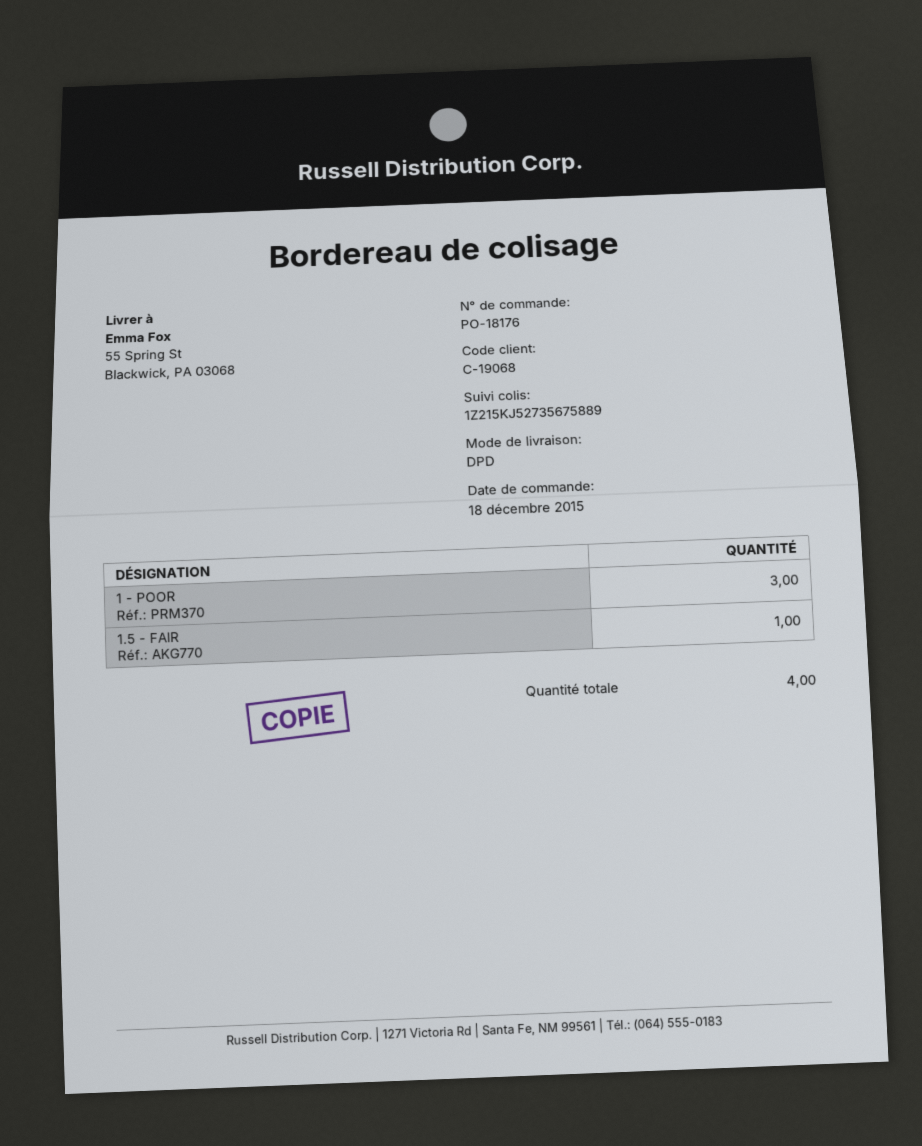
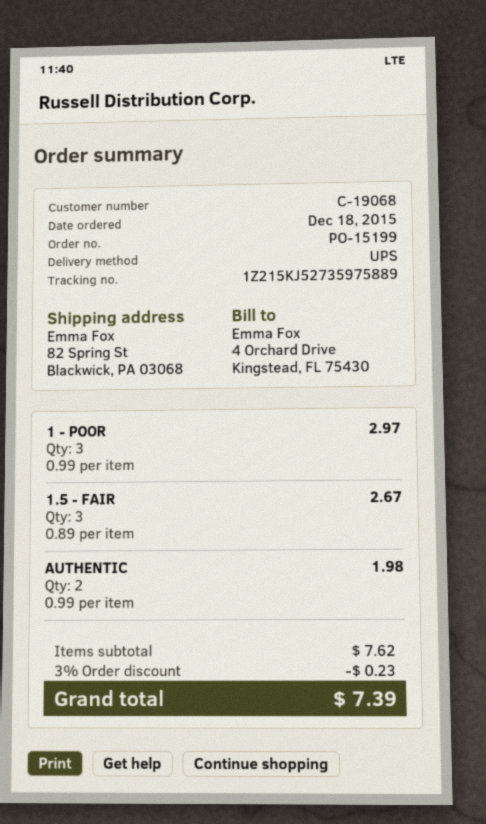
order number: PO-18176 -> PO-15199
shipping method: DPD -> UPS
tracking number: 1Z215KJ52735675889 -> 1Z215KJ52735975889
ship to: 55 Spring St, Blackwick, PA 03068 -> 82 Spring St, Blackwick, PA 03068
1.5 - FAIR: 1 -> 3
AUTHENTIC: none -> 2

